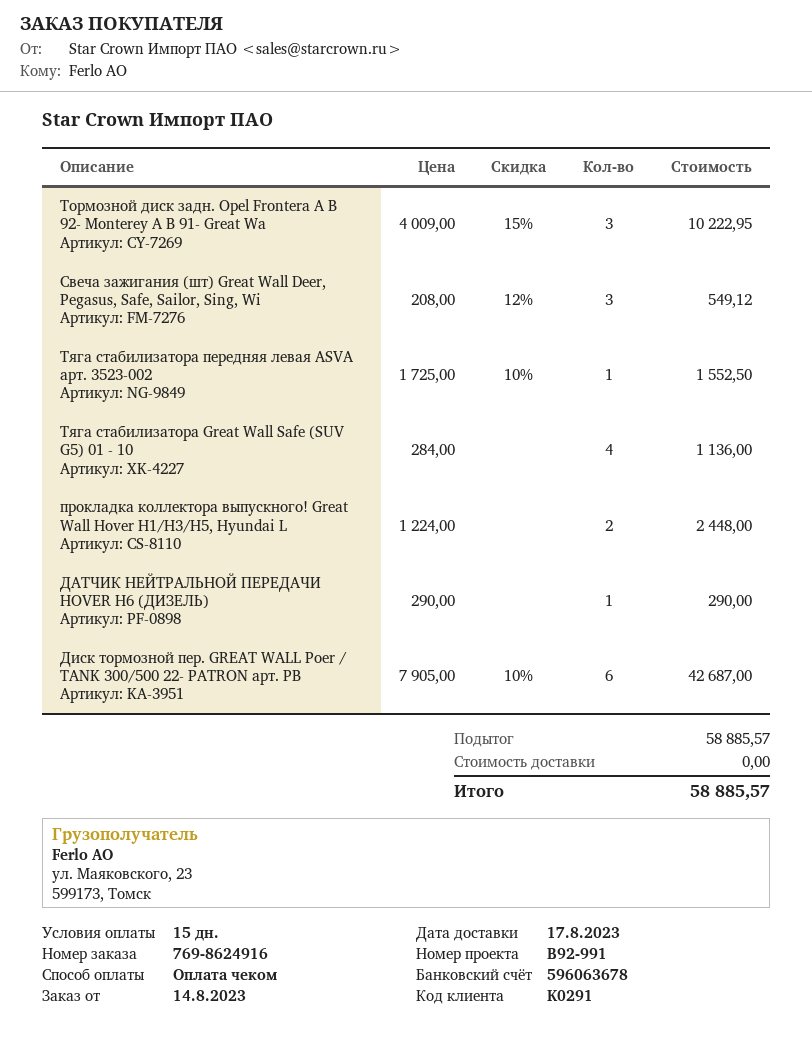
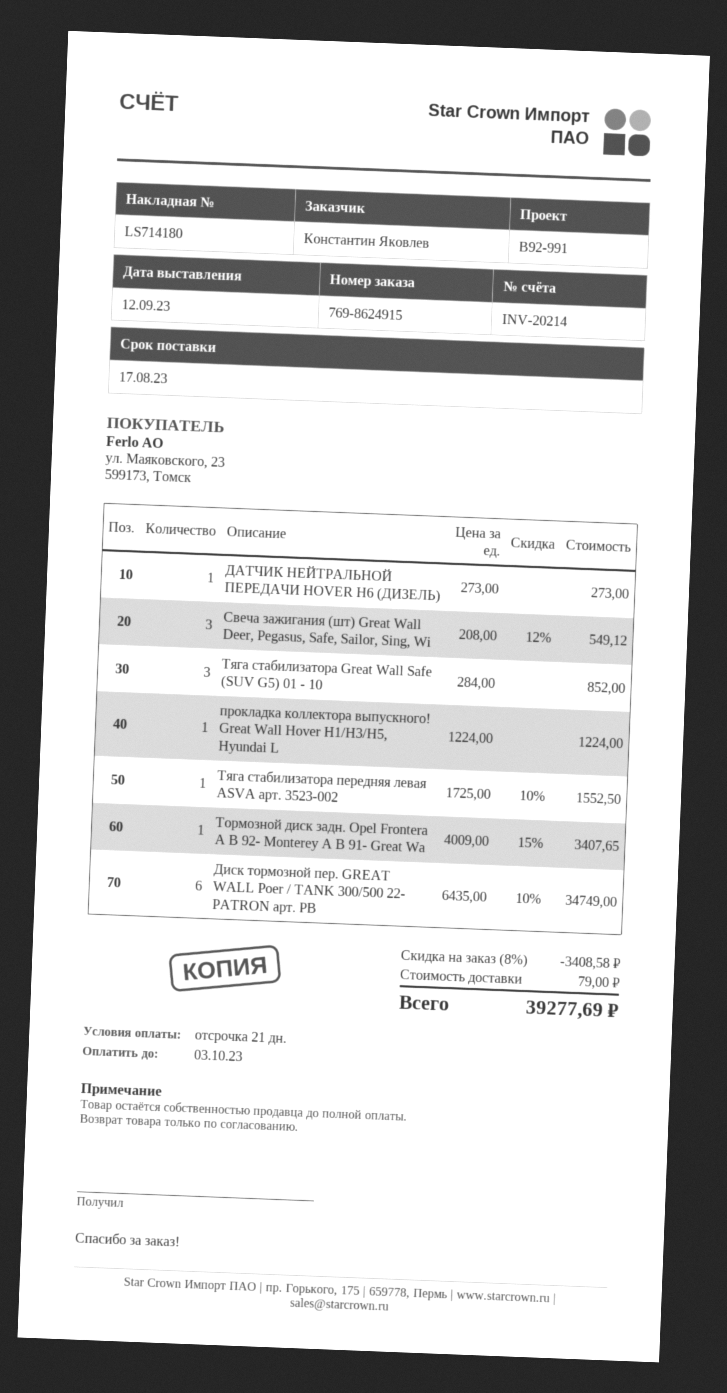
order number: 769-8624916 -> 769-8624915
payment terms: 15 days -> 21 days
Тормозной диск задн. Opel Frontera A B 92- Monterey A B 91- Great Wa: 3 x 4009.00 - 15% = 10222.95 -> 1 x 4009.00 - 15% = 3407.65
Тяга стабилизатора Great Wall Safe (SUV G5) 01 - 10: 4 x 284.00 = 1136.00 -> 3 x 284.00 = 852.00
прокладка коллектора выпускного! Great Wall Hover H1/H3/H5, Hyundai L: 2 x 1224.00 = 2448.00 -> 1 x 1224.00 = 1224.00
ДАТЧИК НЕЙТРАЛЬНОЙ ПЕРЕДАЧИ HOVER H6 (ДИЗЕЛЬ): 1 x 290.00 = 290.00 -> 1 x 273.00 = 273.00
Диск тормозной пер. GREAT WALL Poer / TANK 300/500 22- PATRON арт. PB: 6 x 7905.00 - 10% = 42687.00 -> 6 x 6435.00 - 10% = 34749.00
discount: none -> 8% = 3408.58
shipping: 0.00 -> 79.00
total: 58885.57 -> 39277.69

